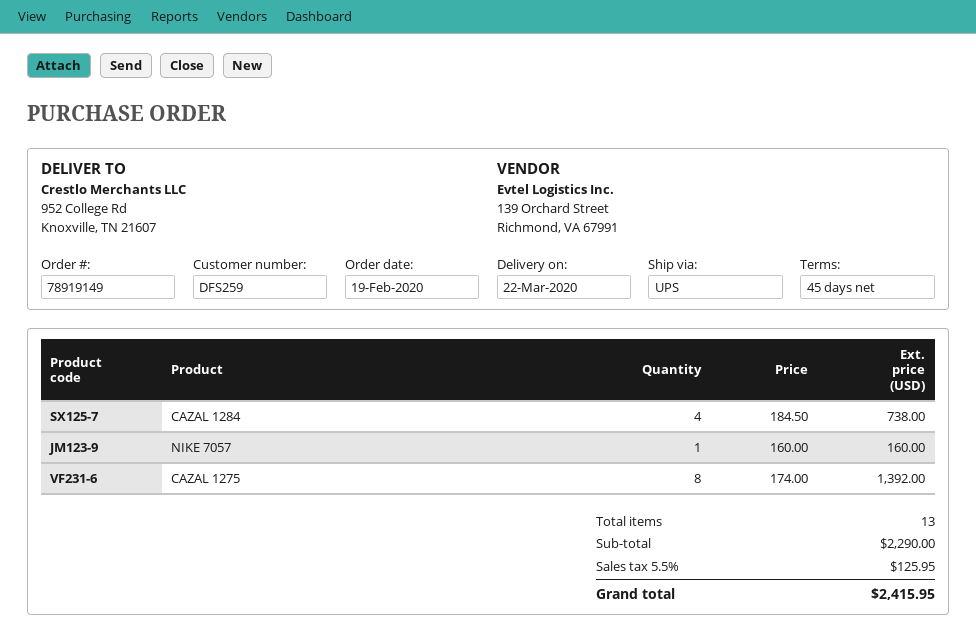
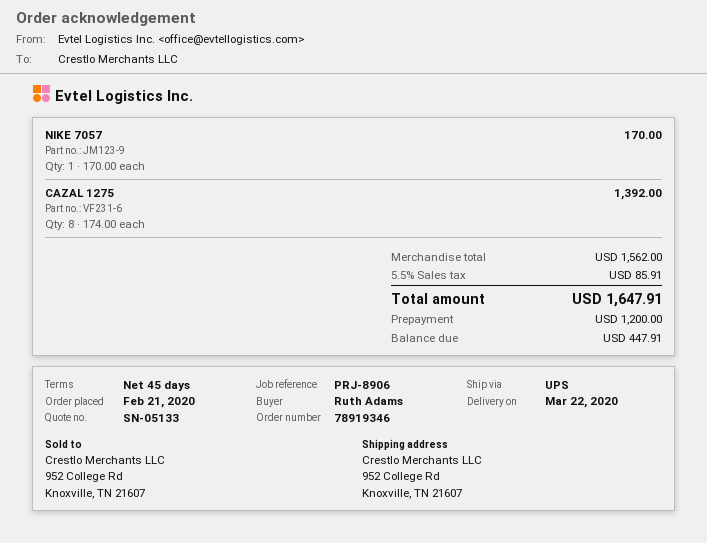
order number: 78919149 -> 78919346
order date: 2020-02-19 -> 2020-02-21
CAZAL 1284: 4 x 184.50 = 738.00 -> none
NIKE 7057: 1 x 160.00 = 160.00 -> 1 x 170.00 = 170.00
subtotal: 2290.00 -> 1562.00
tax: 5.5% = 125.95 -> 5.5% = 85.91
total: 2415.95 -> 1647.91

